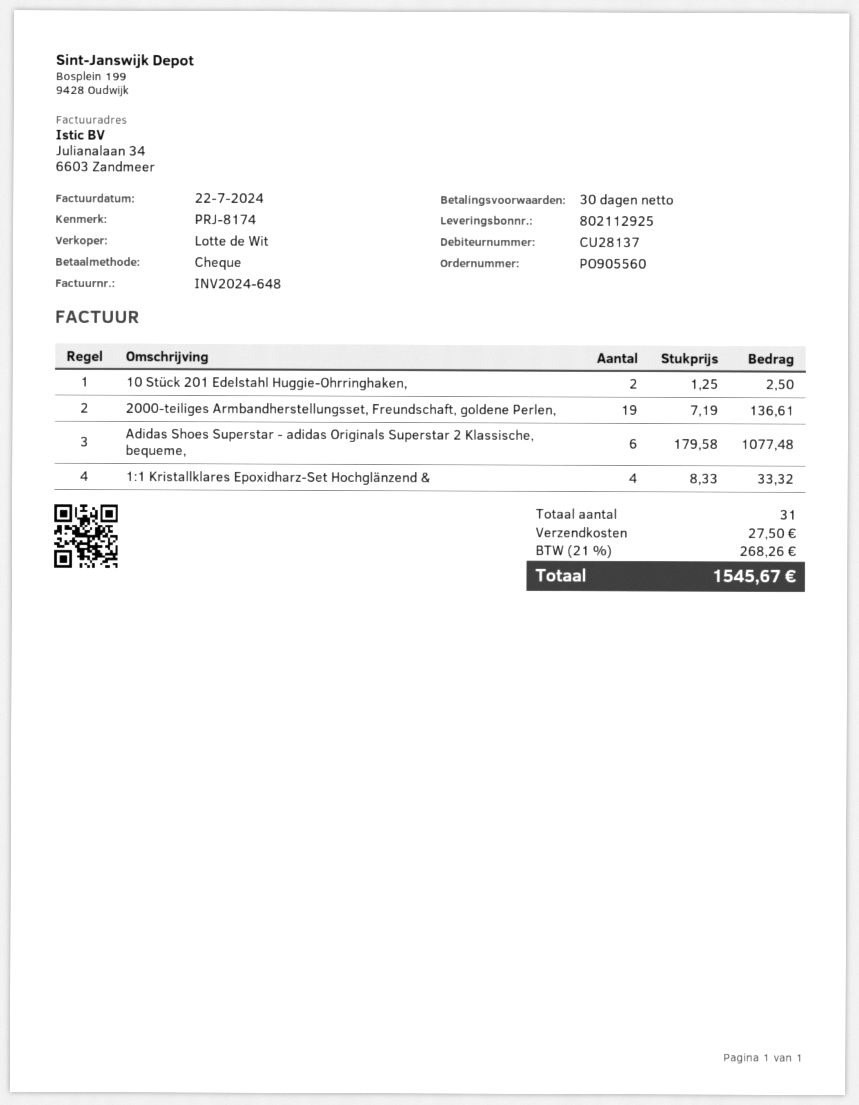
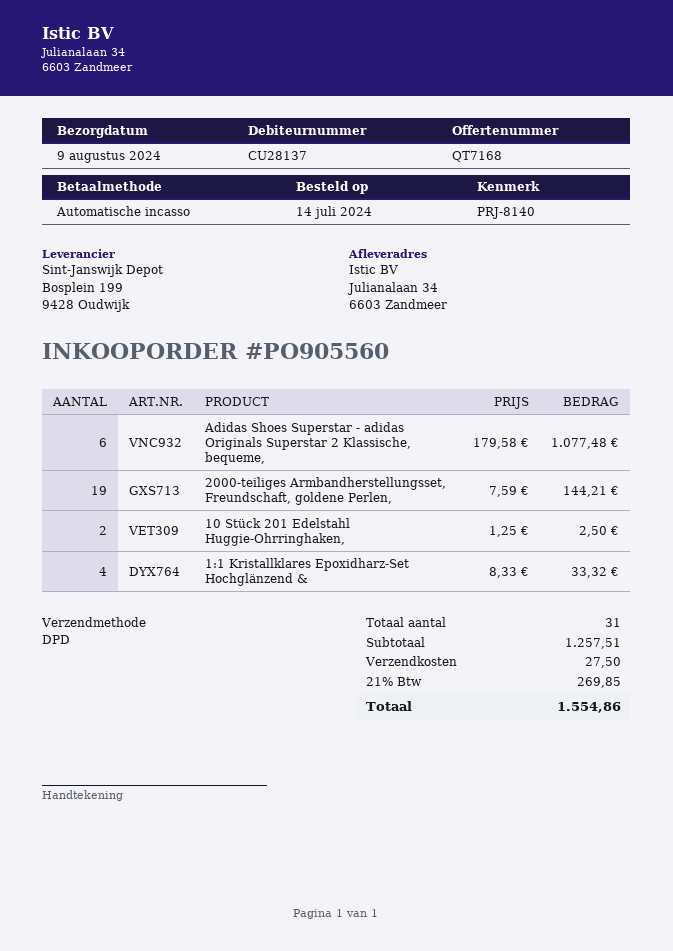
reference: PRJ-8174 -> PRJ-8140
payment method: cheque -> direct debit
2000-teiliges Armbandherstellungsset, Freundschaft, goldene Perlen,: 19 x 7.19 = 136.61 -> 19 x 7.59 = 144.21
tax: 21% = 268.26 -> 21% = 269.85
total: 1545.67 -> 1554.86

